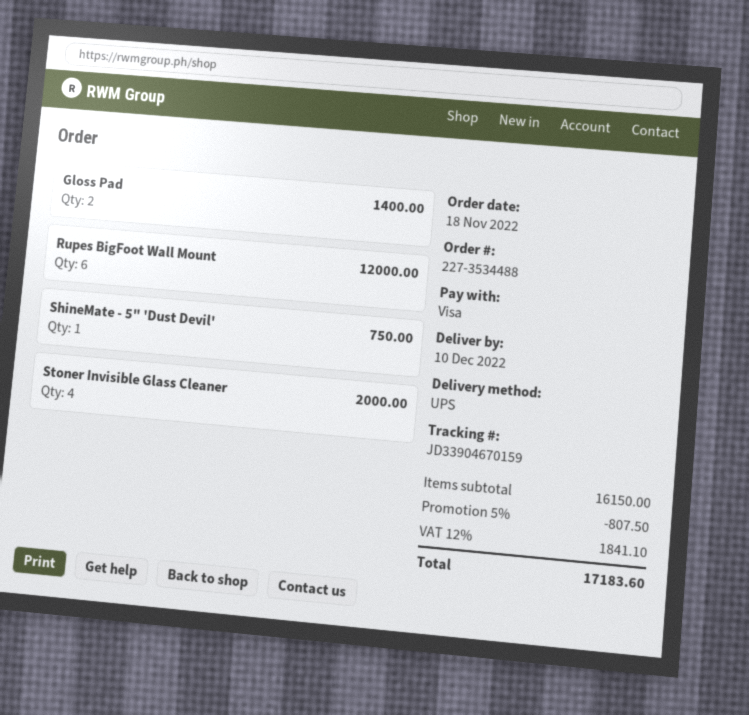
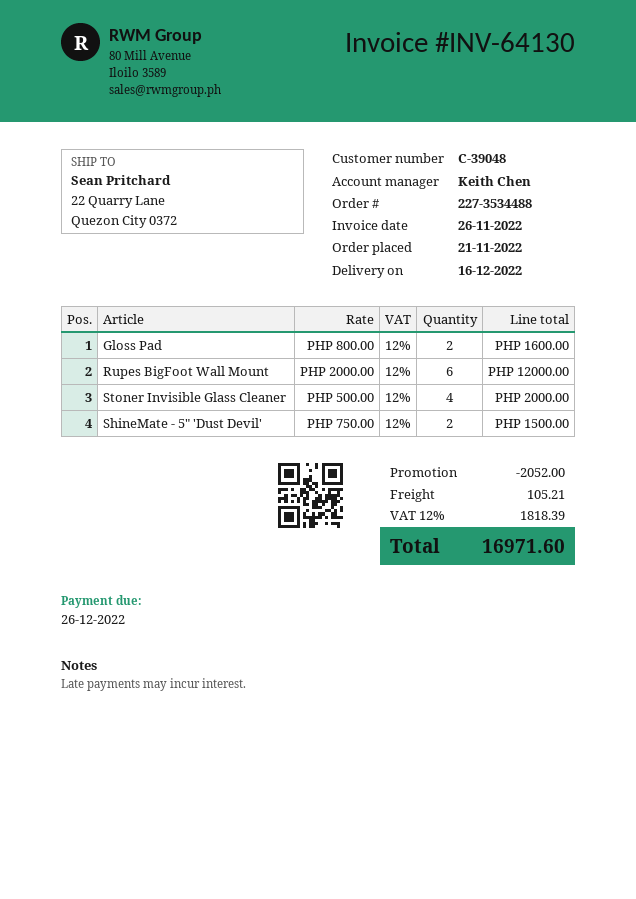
order date: 2022-11-18 -> 2022-11-21
delivery date: 2022-12-10 -> 2022-12-16
Gloss Pad: 2 for 1400.00 -> 2 for 1600.00
ShineMate - 5" 'Dust Devil': 1 for 750.00 -> 2 for 1500.00
discount: 807.50 -> 2052.00
shipping: none -> 105.21
tax: 12% = 1841.10 -> 12% = 1818.39
total: 17183.60 -> 16971.60

